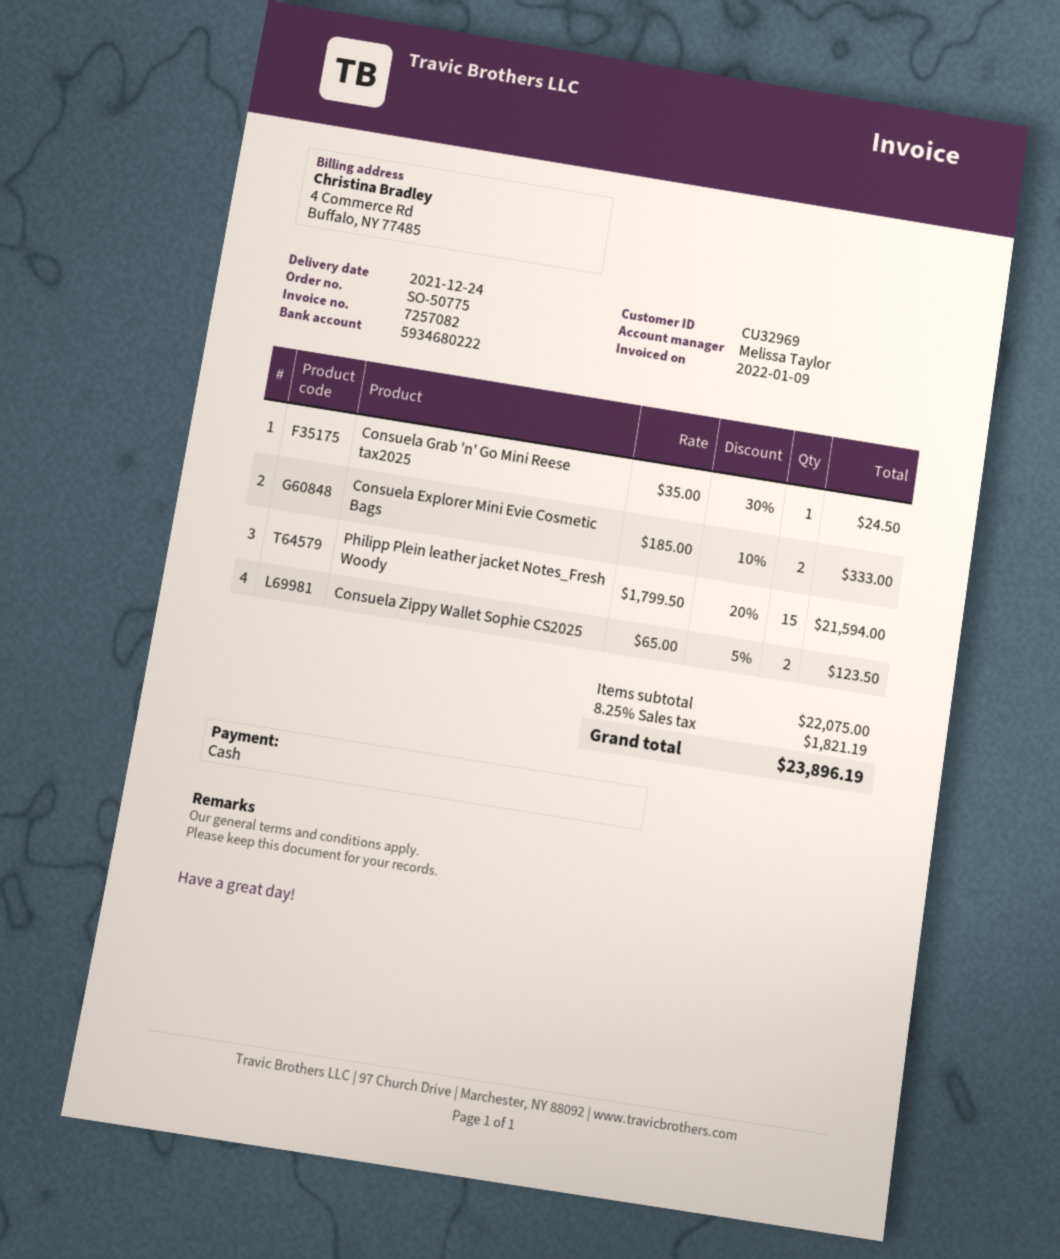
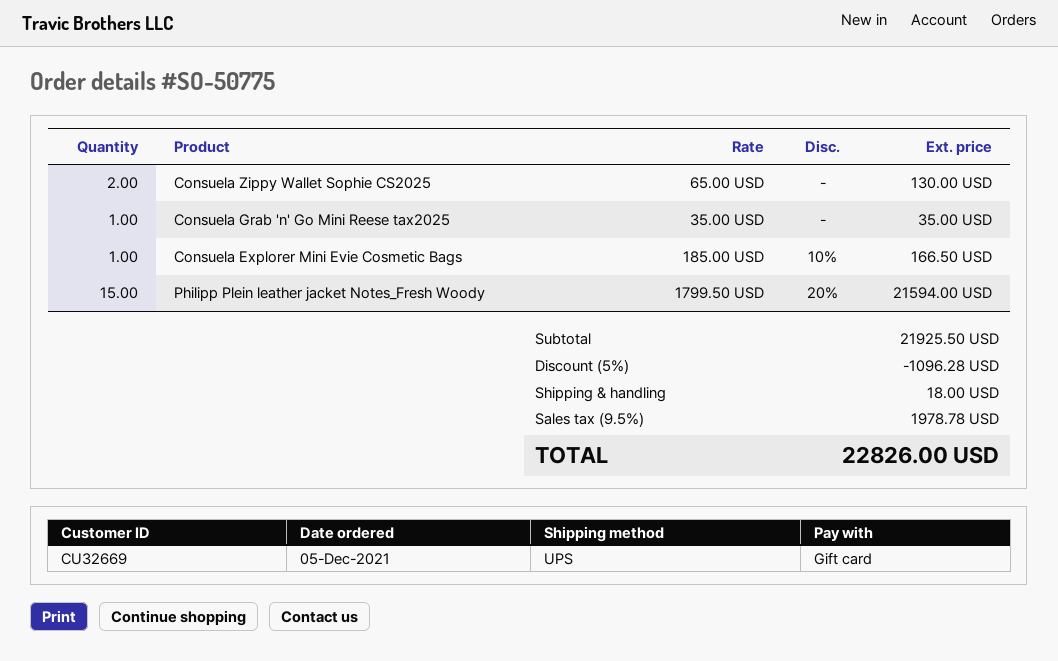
customer number: CU32969 -> CU32669
payment method: cash -> gift card
Consuela Grab 'n' Go Mini Reese tax2025: 1 x 35.00 - 30% = 24.50 -> 1 x 35.00 = 35.00
Consuela Explorer Mini Evie Cosmetic Bags: 2 x 185.00 - 10% = 333.00 -> 1 x 185.00 - 10% = 166.50
Consuela Zippy Wallet Sophie CS2025: 2 x 65.00 - 5% = 123.50 -> 2 x 65.00 = 130.00
subtotal: 22075.00 -> 21925.50
discount: none -> 5% = 1096.28
shipping: none -> 18.00
tax: 8.25% = 1821.19 -> 9.5% = 1978.78
total: 23896.19 -> 22826.00

